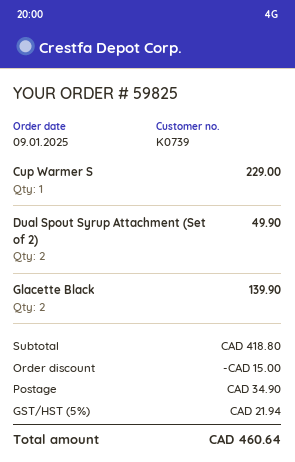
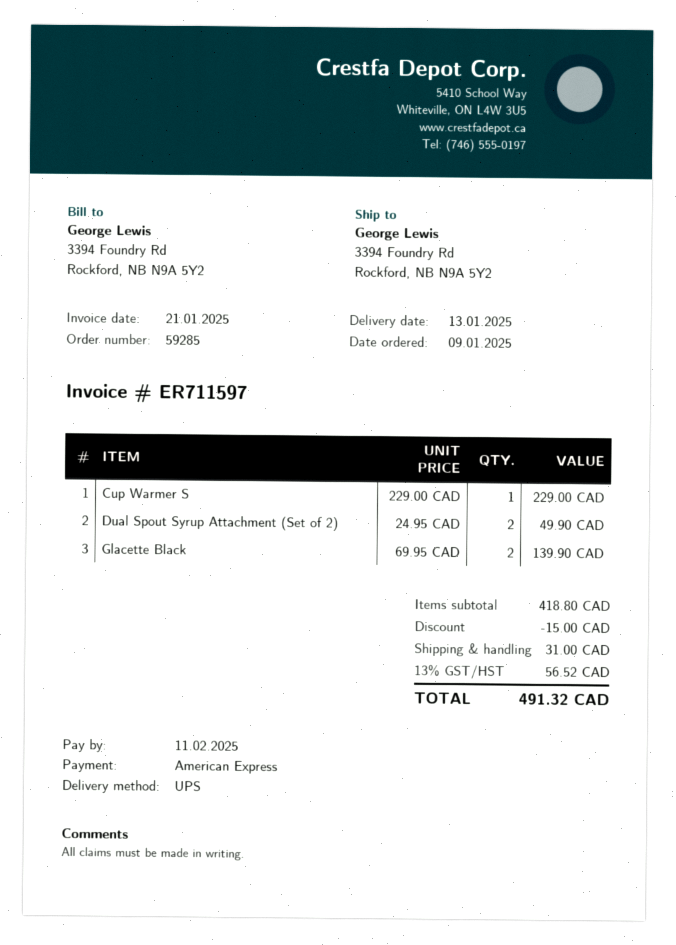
order number: 59825 -> 59285
shipping: 34.90 -> 31.00
tax: 5% = 21.94 -> 13% = 56.52
total: 460.64 -> 491.32

